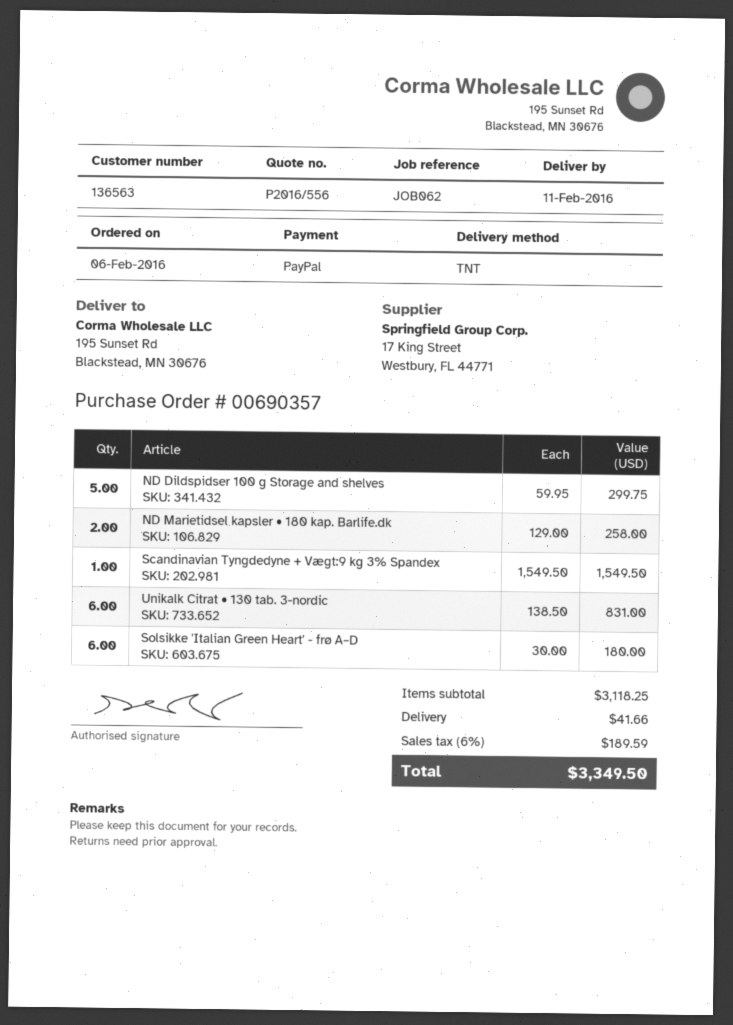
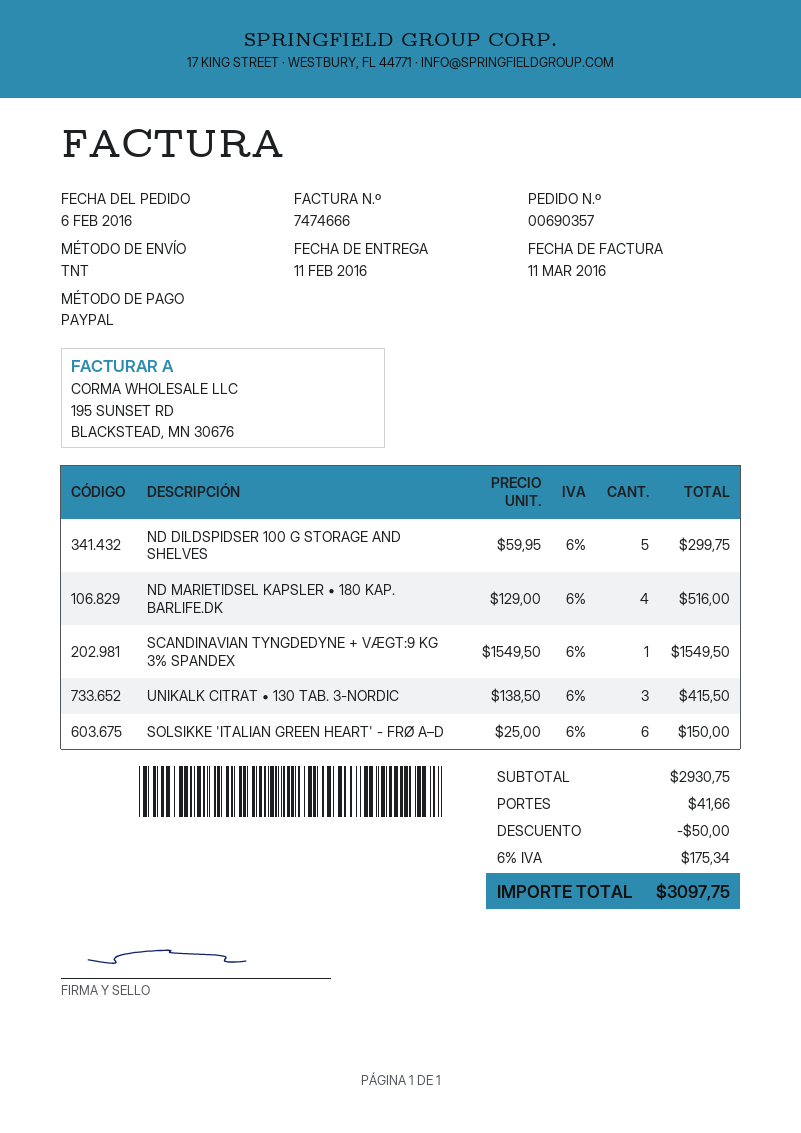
ND Marietidsel kapsler • 180 kap. Barlife.dk: 2 x 129.00 = 258.00 -> 4 x 129.00 = 516.00
Unikalk Citrat • 130 tab. 3-nordic: 6 x 138.50 = 831.00 -> 3 x 138.50 = 415.50
Solsikke 'Italian Green Heart' - frø A–D: 6 x 30.00 = 180.00 -> 6 x 25.00 = 150.00
subtotal: 3118.25 -> 2930.75
discount: none -> 50.00
tax: 6% = 189.59 -> 6% = 175.34
total: 3349.50 -> 3097.75

